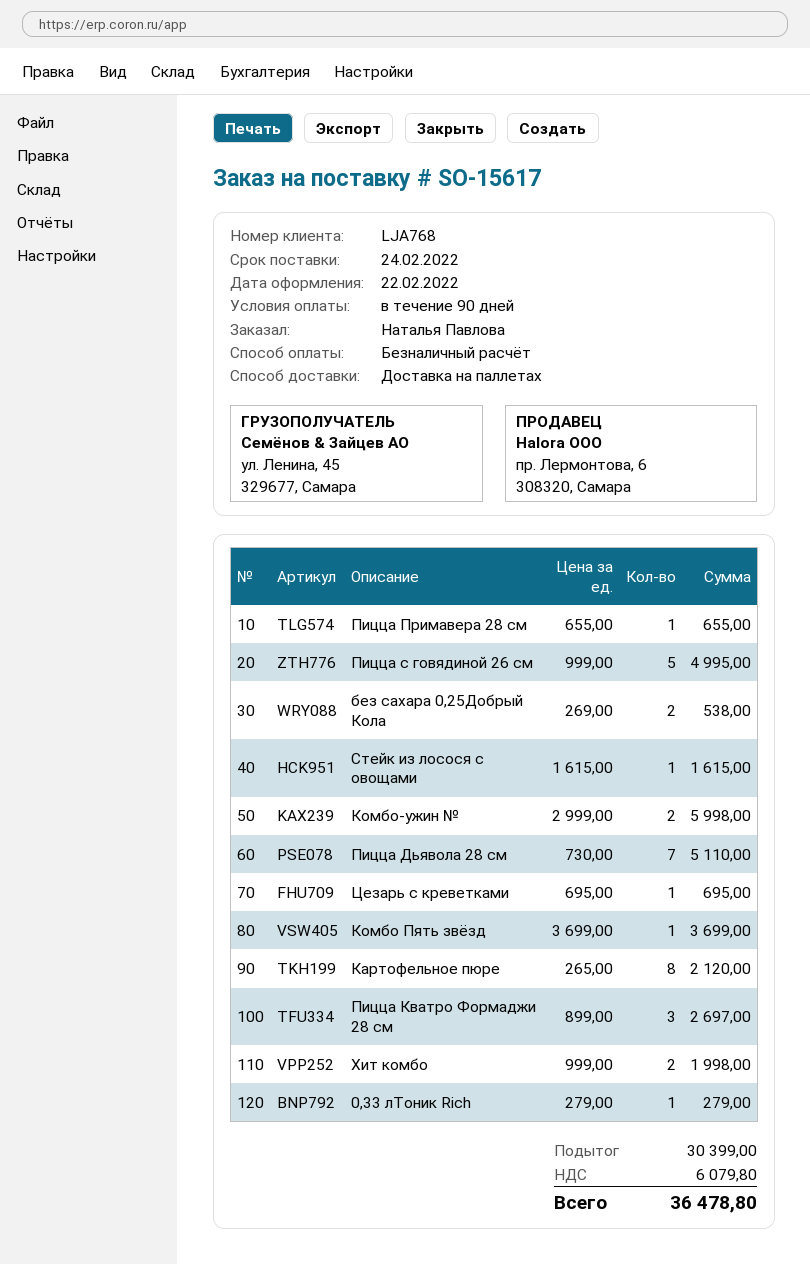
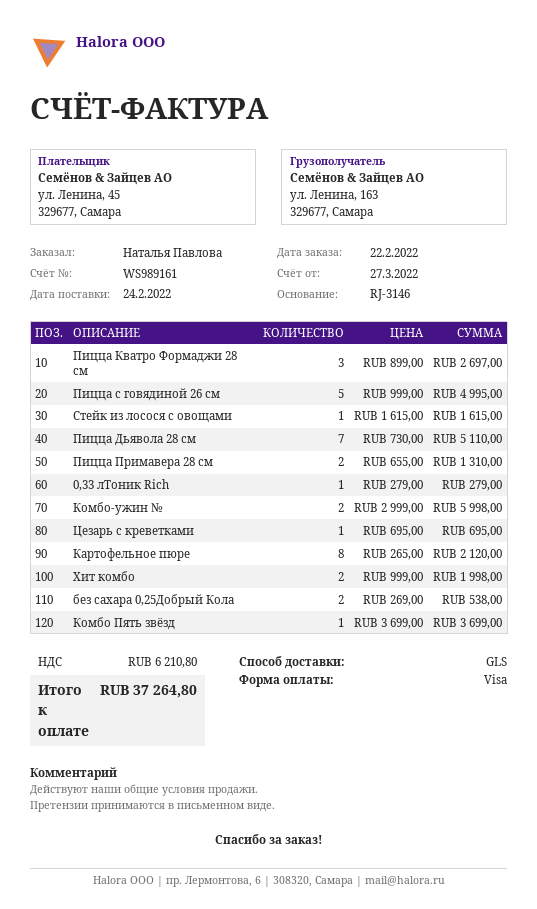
payment method: bank transfer -> Visa
shipping method: pallet freight -> GLS
ship to: ул. Ленина, 45, 329677, Самара -> ул. Ленина, 163, 329677, Самара
Пицца Примавера 28 см: 1 x 655.00 = 655.00 -> 2 x 655.00 = 1310.00
tax: 6079.80 -> 6210.80
total: 36478.80 -> 37264.80

